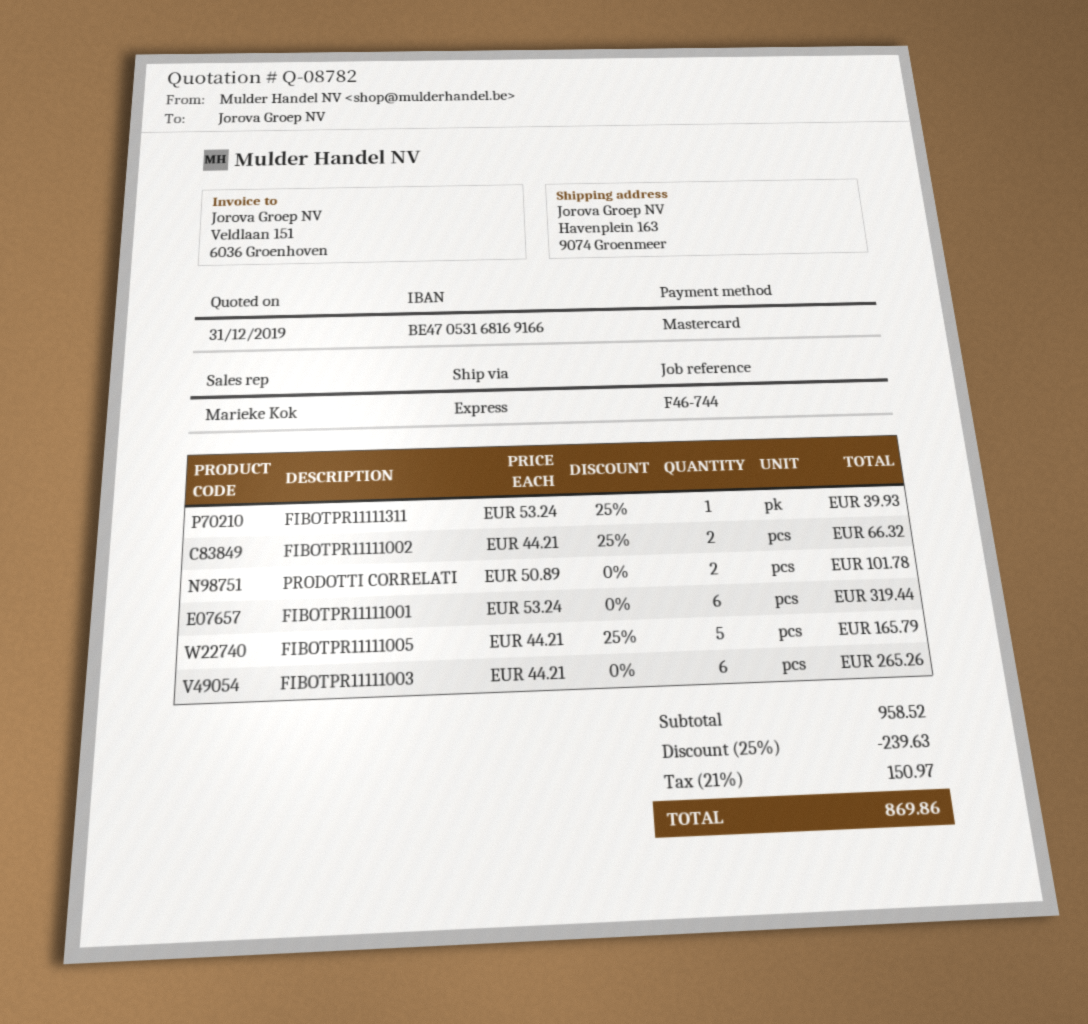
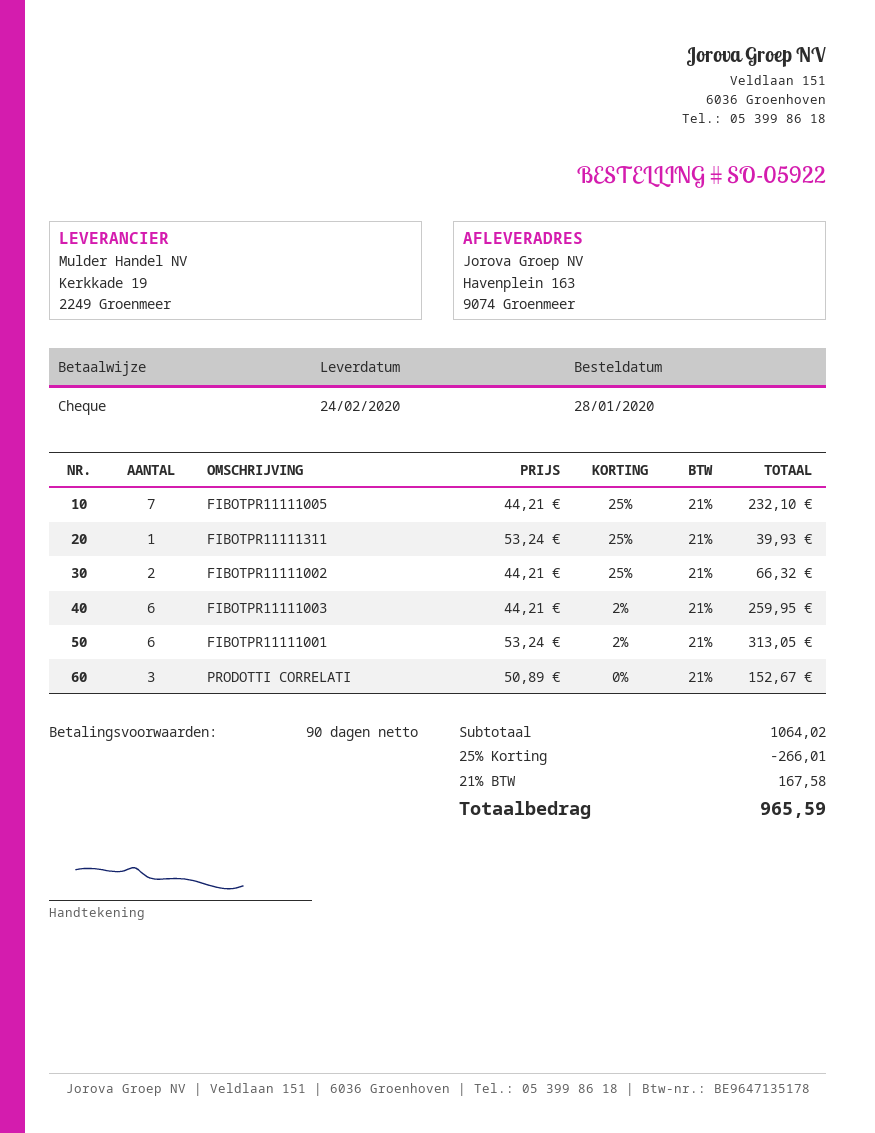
payment method: Mastercard -> cheque
PRODOTTI CORRELATI: 2 x 50.89 = 101.78 -> 3 x 50.89 = 152.67
FIBOTPR11111001: 6 x 53.24 = 319.44 -> 6 x 53.24 - 2% = 313.05
FIBOTPR11111005: 5 x 44.21 - 25% = 165.79 -> 7 x 44.21 - 25% = 232.10
FIBOTPR11111003: 6 x 44.21 = 265.26 -> 6 x 44.21 - 2% = 259.95
subtotal: 958.52 -> 1064.02
discount: 25% = 239.63 -> 25% = 266.01
tax: 21% = 150.97 -> 21% = 167.58
total: 869.86 -> 965.59

